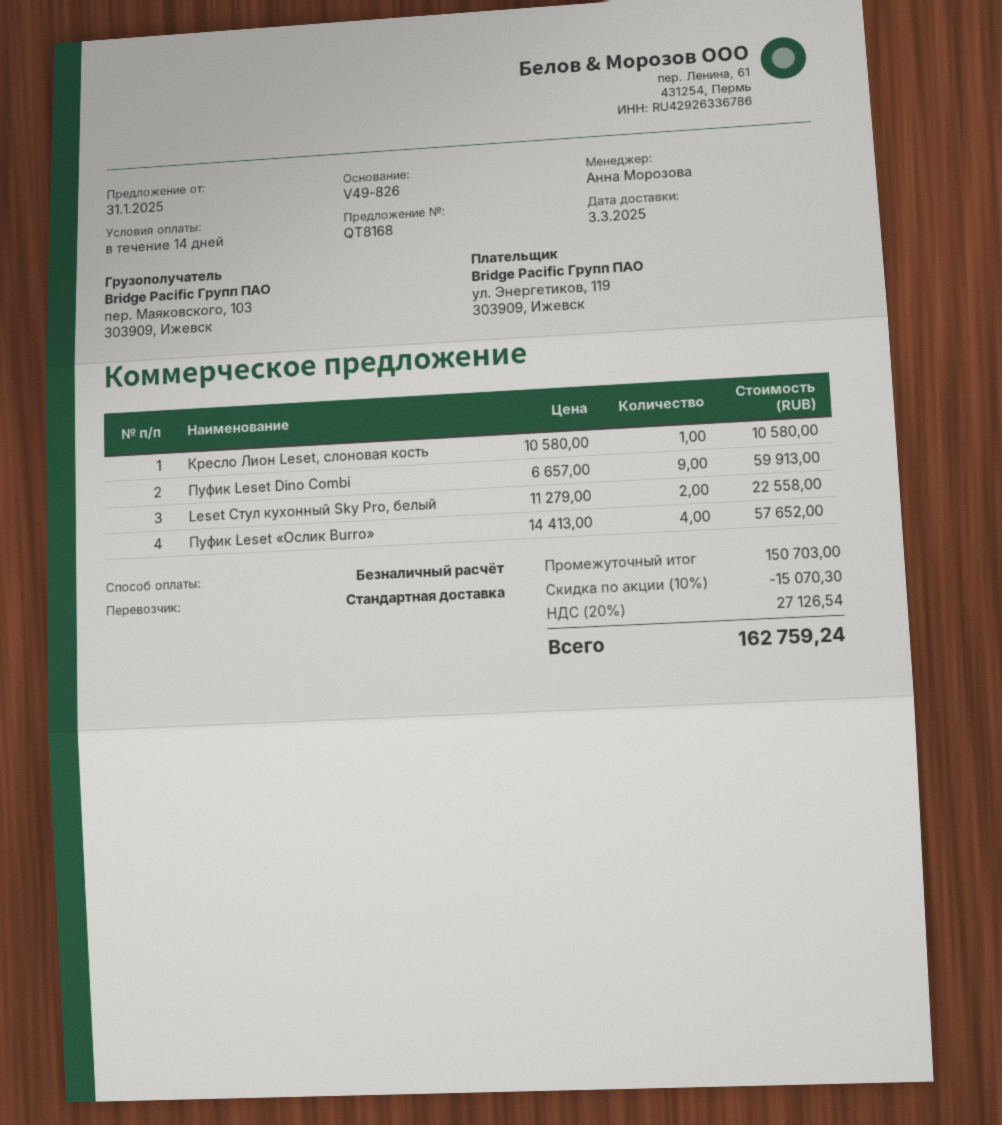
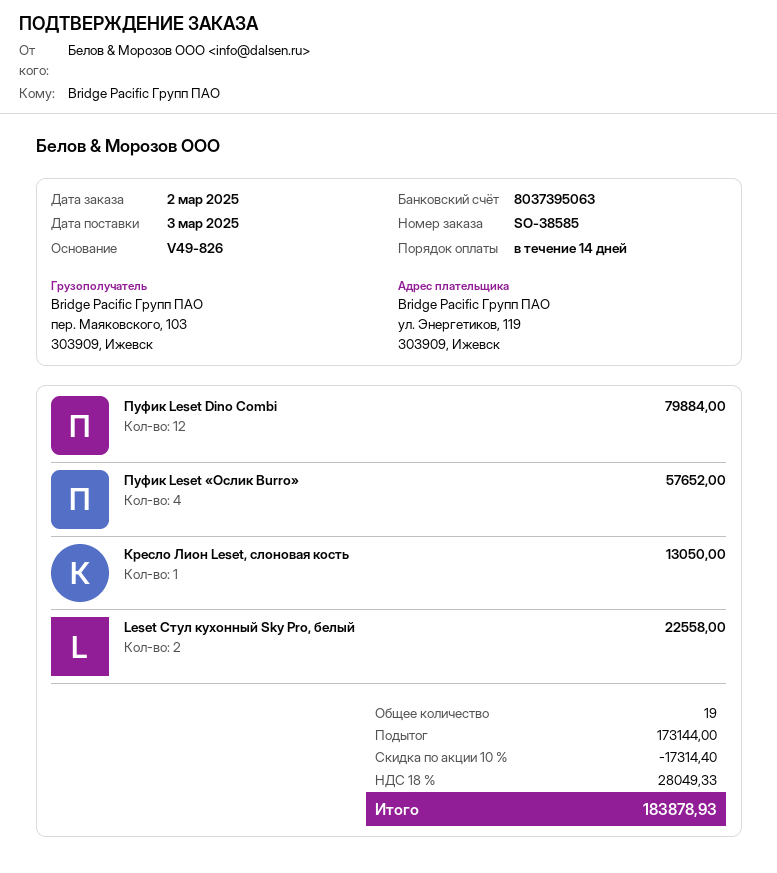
Кресло Лион Leset, слоновая кость: 1 for 10580.00 -> 1 for 13050.00
Пуфик Leset Dino Combi: 9 for 59913.00 -> 12 for 79884.00
subtotal: 150703.00 -> 173144.00
discount: 10% = 15070.30 -> 10% = 17314.40
tax: 20% = 27126.54 -> 18% = 28049.33
total: 162759.24 -> 183878.93

